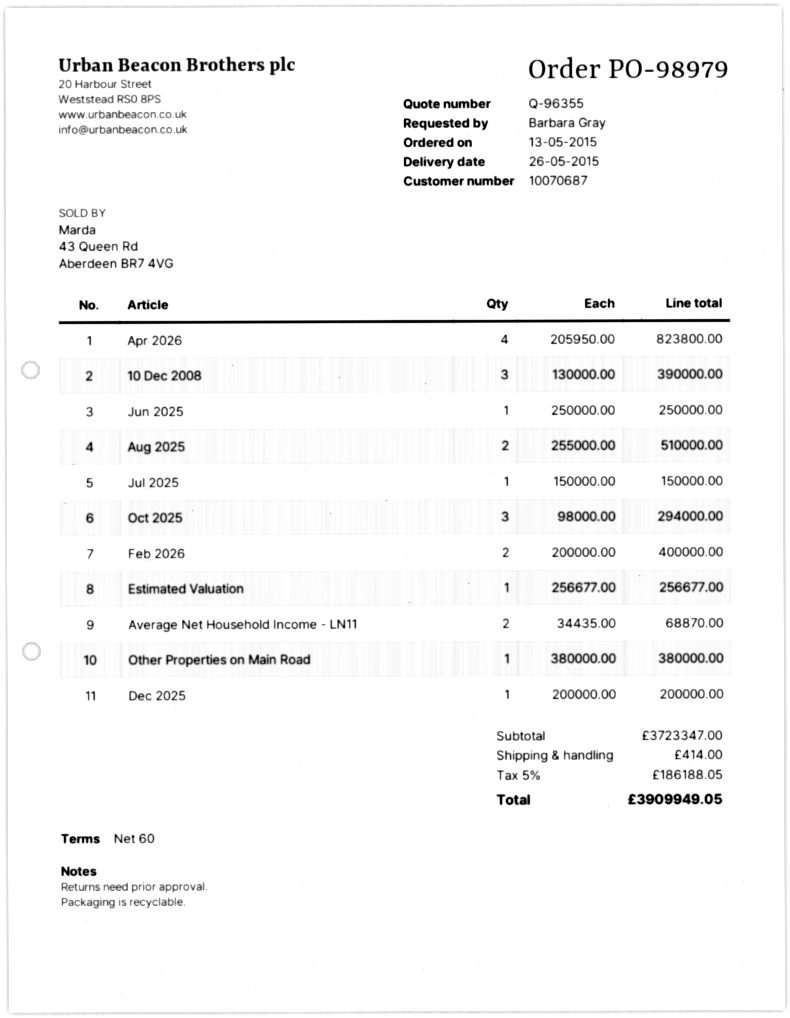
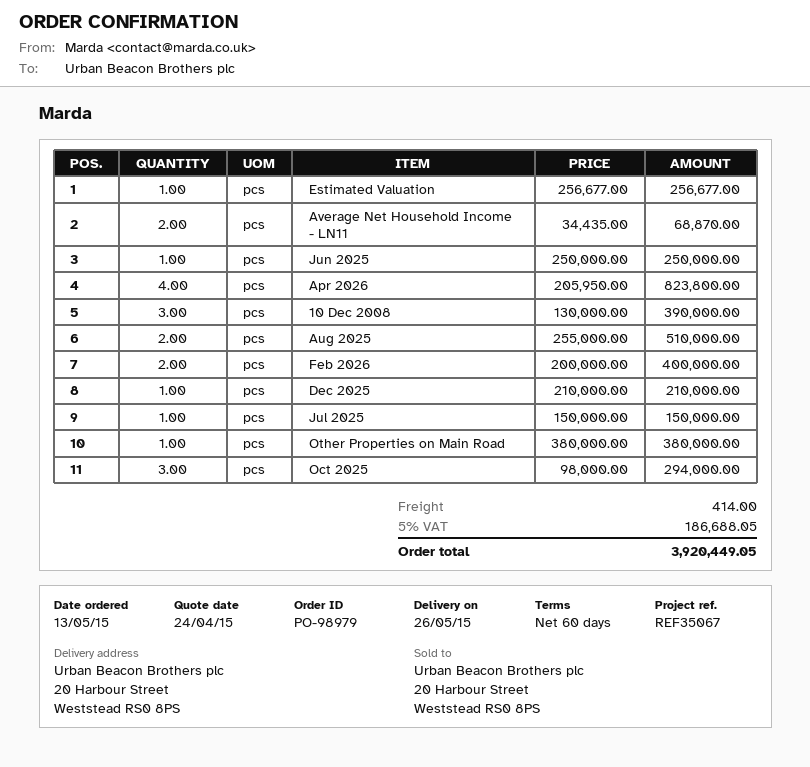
Dec 2025: 1 x 200000.00 = 200000.00 -> 1 x 210000.00 = 210000.00
tax: 5% = 186188.05 -> 5% = 186688.05
total: 3909949.05 -> 3920449.05

